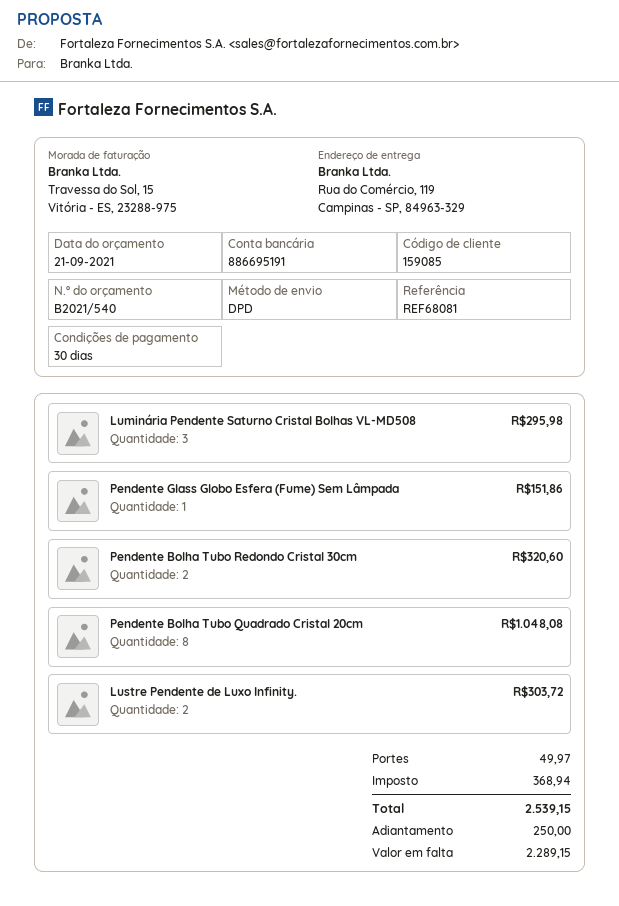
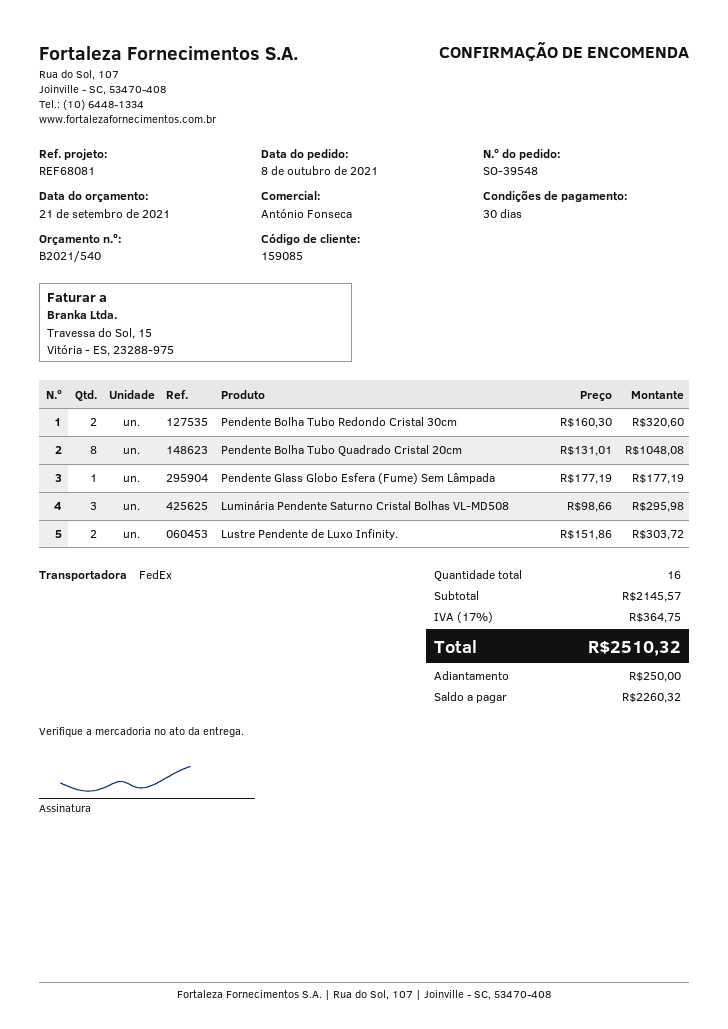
shipping method: DPD -> FedEx
Pendente Glass Globo Esfera (Fume) Sem Lâmpada: 1 for 151.86 -> 1 for 177.19
shipping: 49.97 -> none
tax: 368.94 -> 364.75
total: 2539.15 -> 2510.32
balance: 2289.15 -> 2260.32

